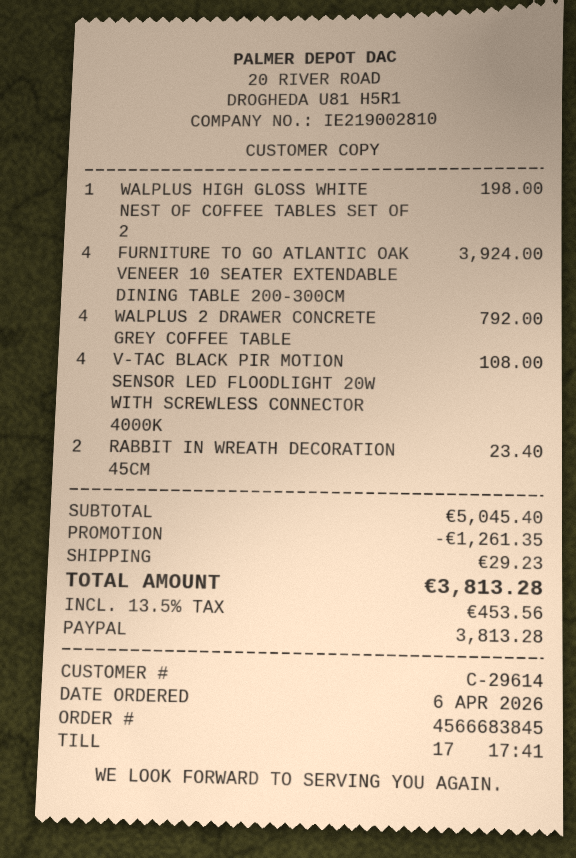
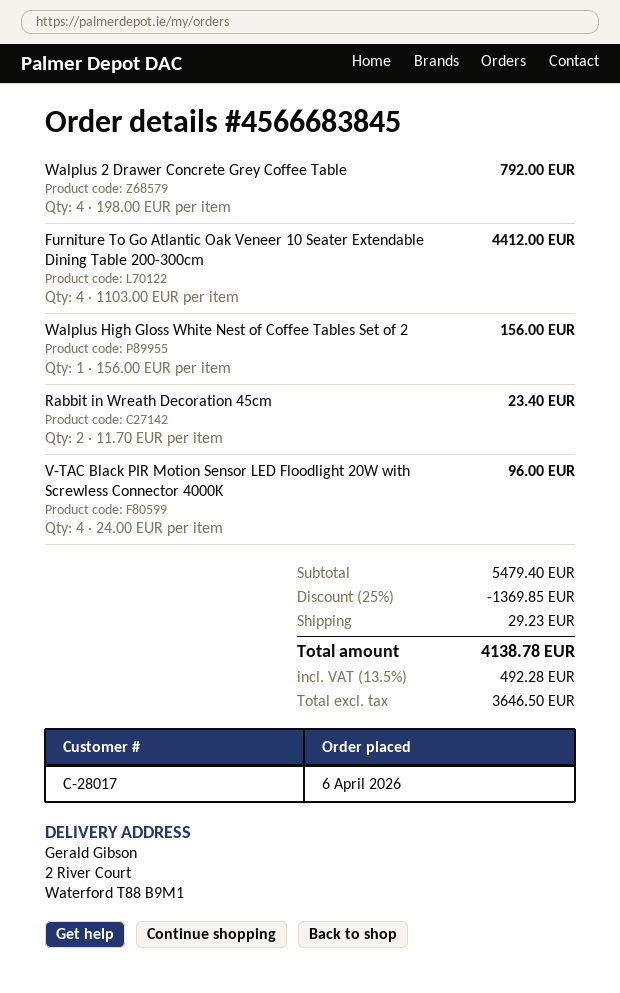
customer number: C-29614 -> C-28017
WALPLUS HIGH GLOSS WHITE NEST OF COFFEE TABLES SET OF 2: 1 for 198.00 -> 1 for 156.00
FURNITURE TO GO ATLANTIC OAK VENEER 10 SEATER EXTENDABLE DINING TABLE 200-300CM: 4 for 3924.00 -> 4 for 4412.00
V-TAC BLACK PIR MOTION SENSOR LED FLOODLIGHT 20W WITH SCREWLESS CONNECTOR 4000K: 4 for 108.00 -> 4 for 96.00
subtotal: 5045.40 -> 5479.40
discount: 1261.35 -> 1369.85
tax: 13.5% = 453.56 -> 13.5% = 492.28
total: 3813.28 -> 4138.78

